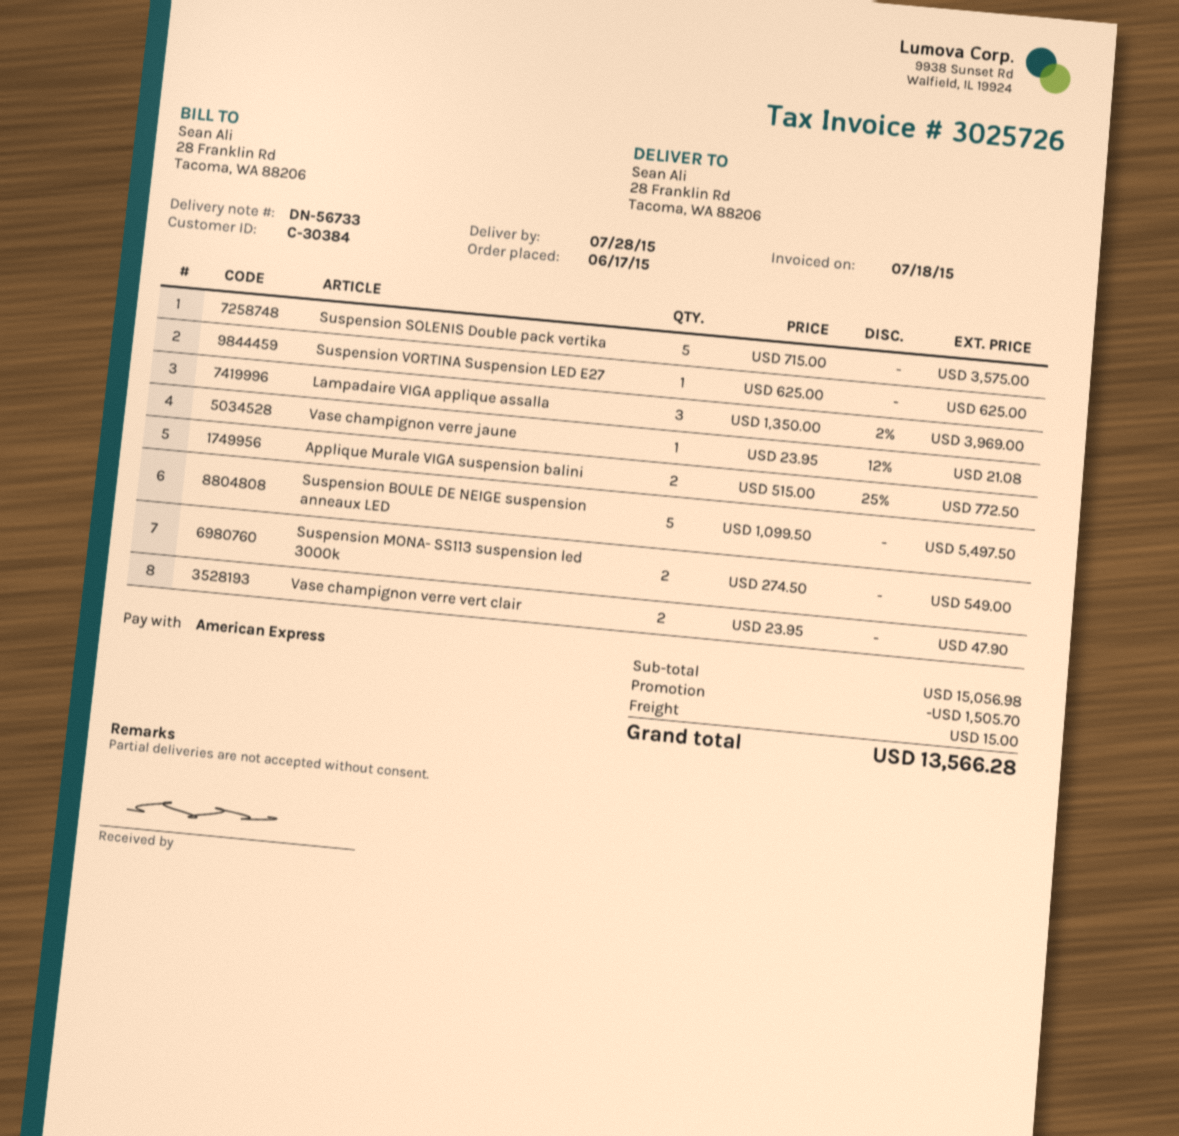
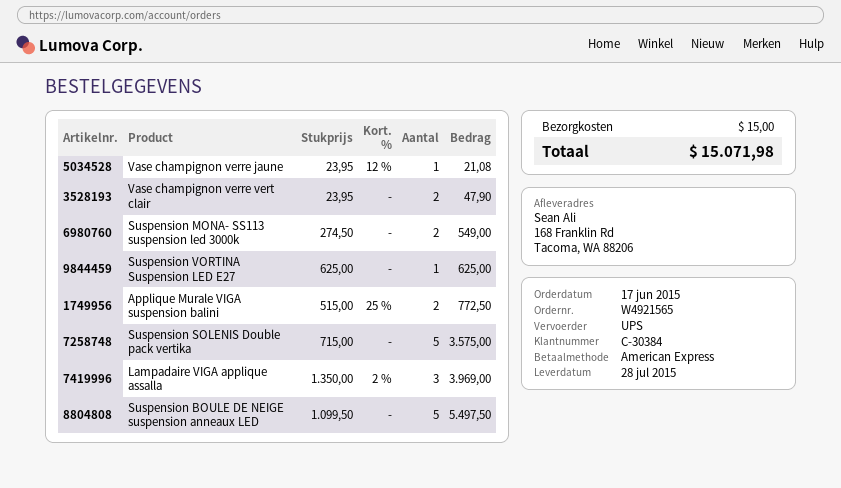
ship to: 28 Franklin Rd, Tacoma, WA 88206 -> 168 Franklin Rd, Tacoma, WA 88206
discount: 1505.70 -> none
total: 13566.28 -> 15071.98

